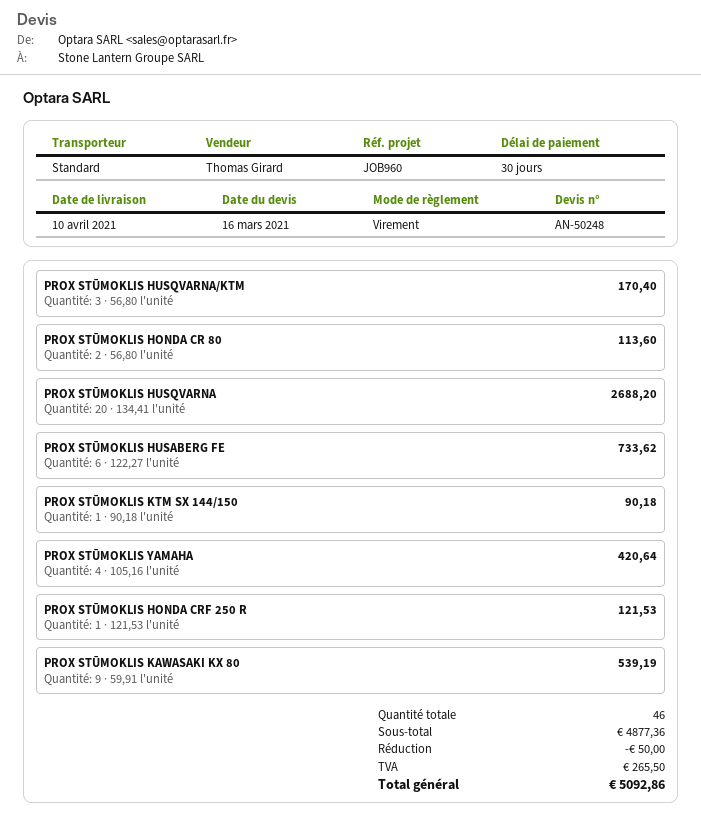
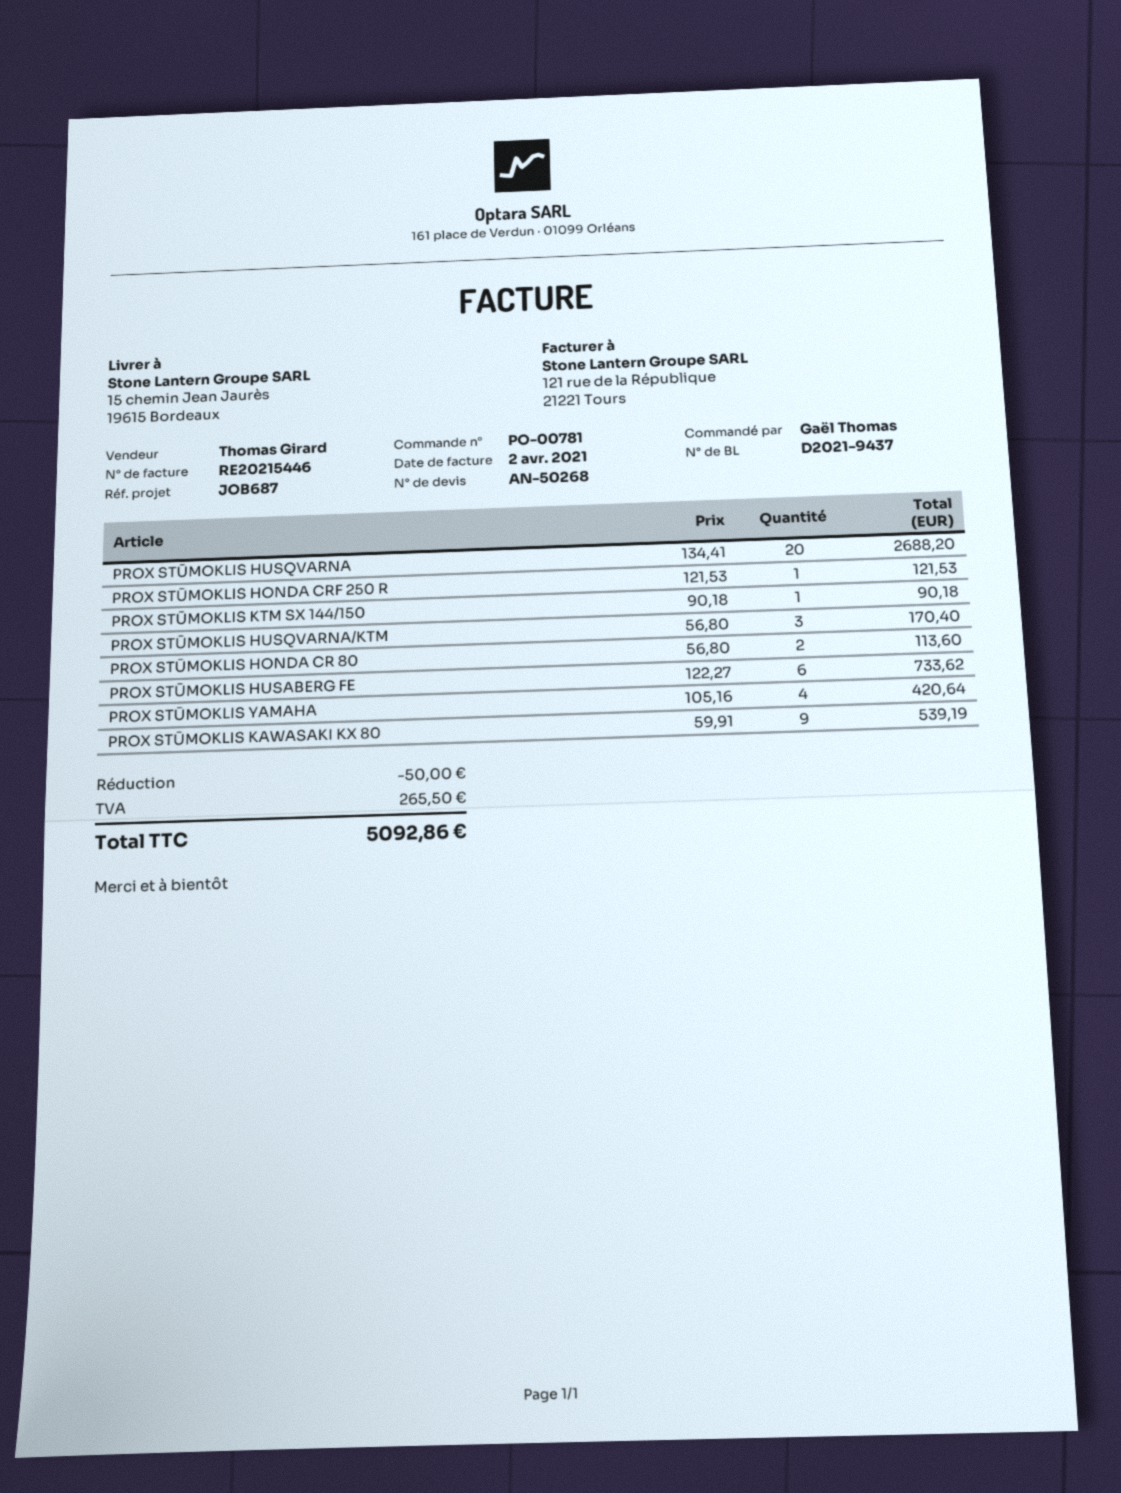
quote number: AN-50248 -> AN-50268
reference: JOB960 -> JOB687

